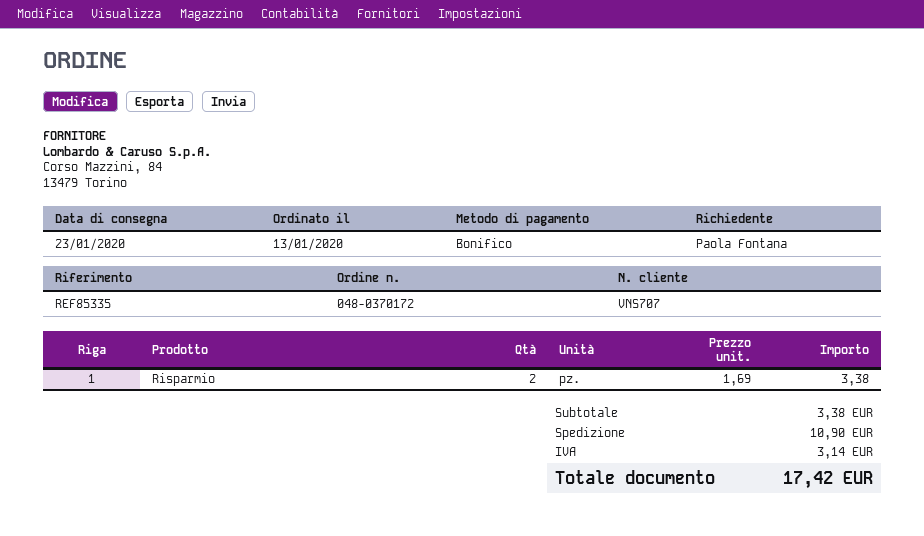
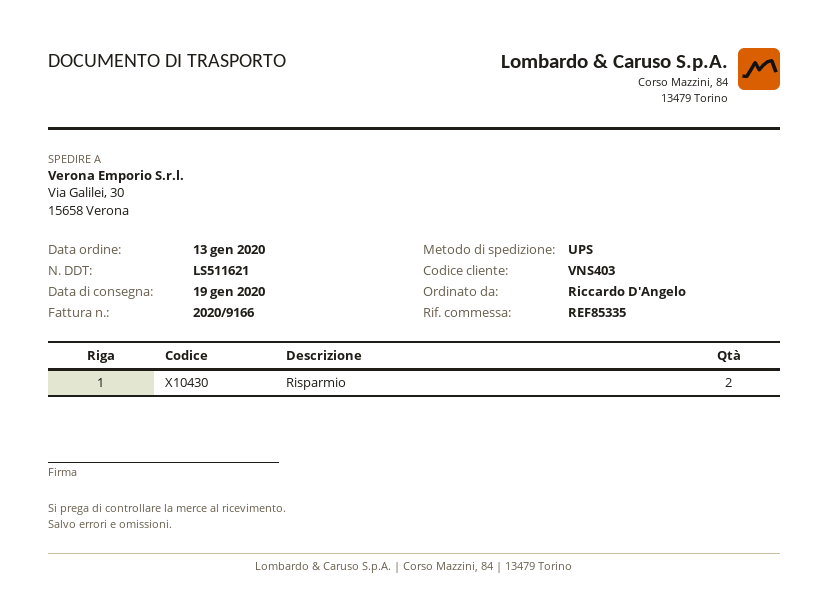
delivery date: 2020-01-23 -> 2020-01-19
customer number: VNS707 -> VNS403
ordered by: Paola Fontana -> Riccardo D'Angelo

